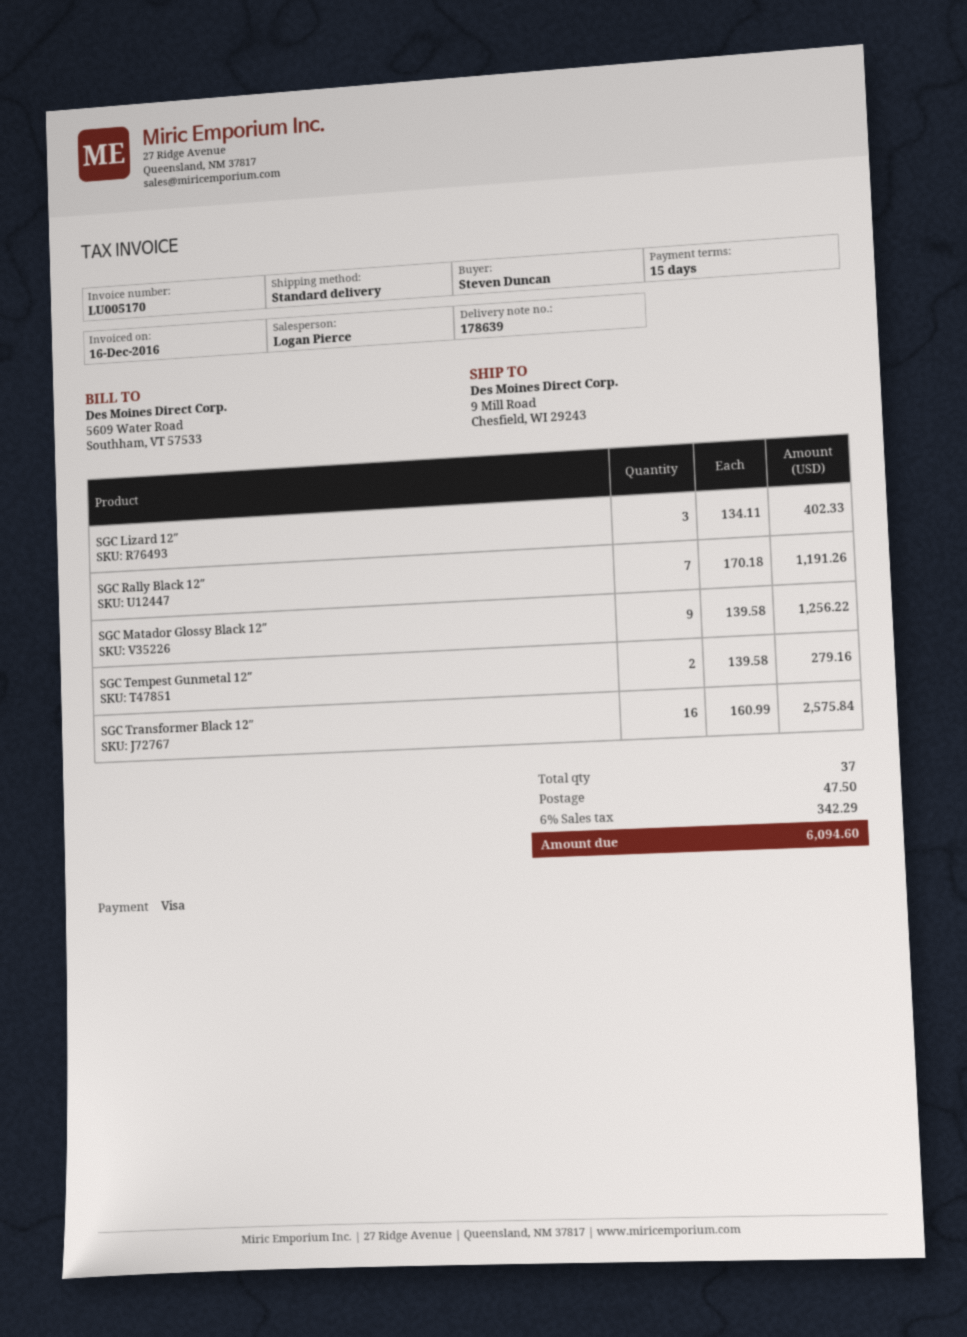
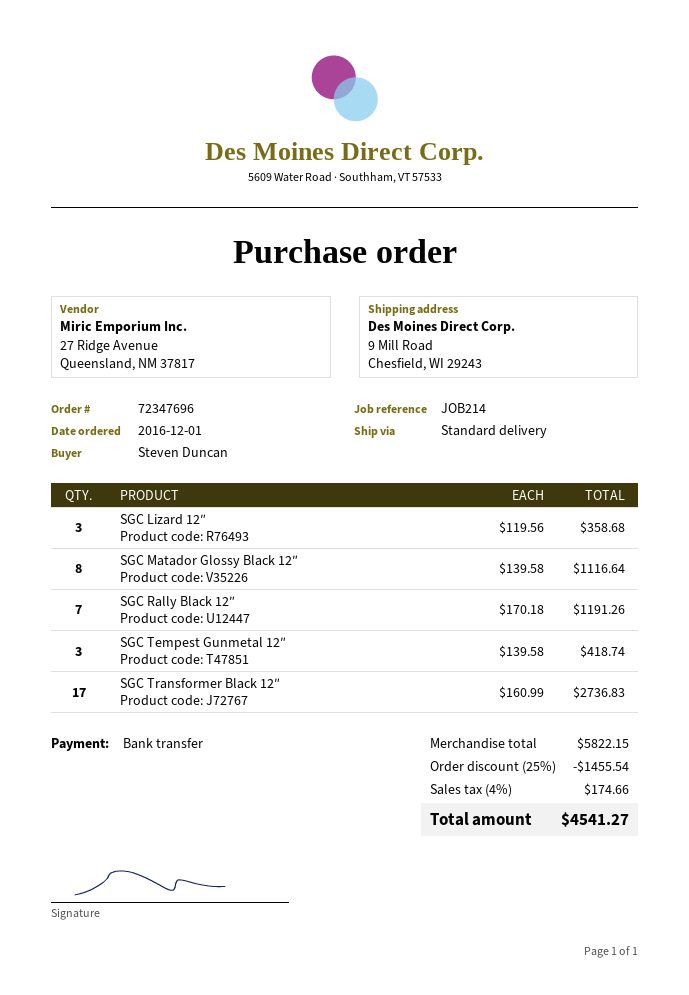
payment method: Visa -> bank transfer
SGC Lizard 12″: 3 x 134.11 = 402.33 -> 3 x 119.56 = 358.68
SGC Matador Glossy Black 12″: 9 x 139.58 = 1256.22 -> 8 x 139.58 = 1116.64
SGC Tempest Gunmetal 12″: 2 x 139.58 = 279.16 -> 3 x 139.58 = 418.74
SGC Transformer Black 12″: 16 x 160.99 = 2575.84 -> 17 x 160.99 = 2736.83
discount: none -> 25% = 1455.54
shipping: 47.50 -> none
tax: 6% = 342.29 -> 4% = 174.66
total: 6094.60 -> 4541.27

